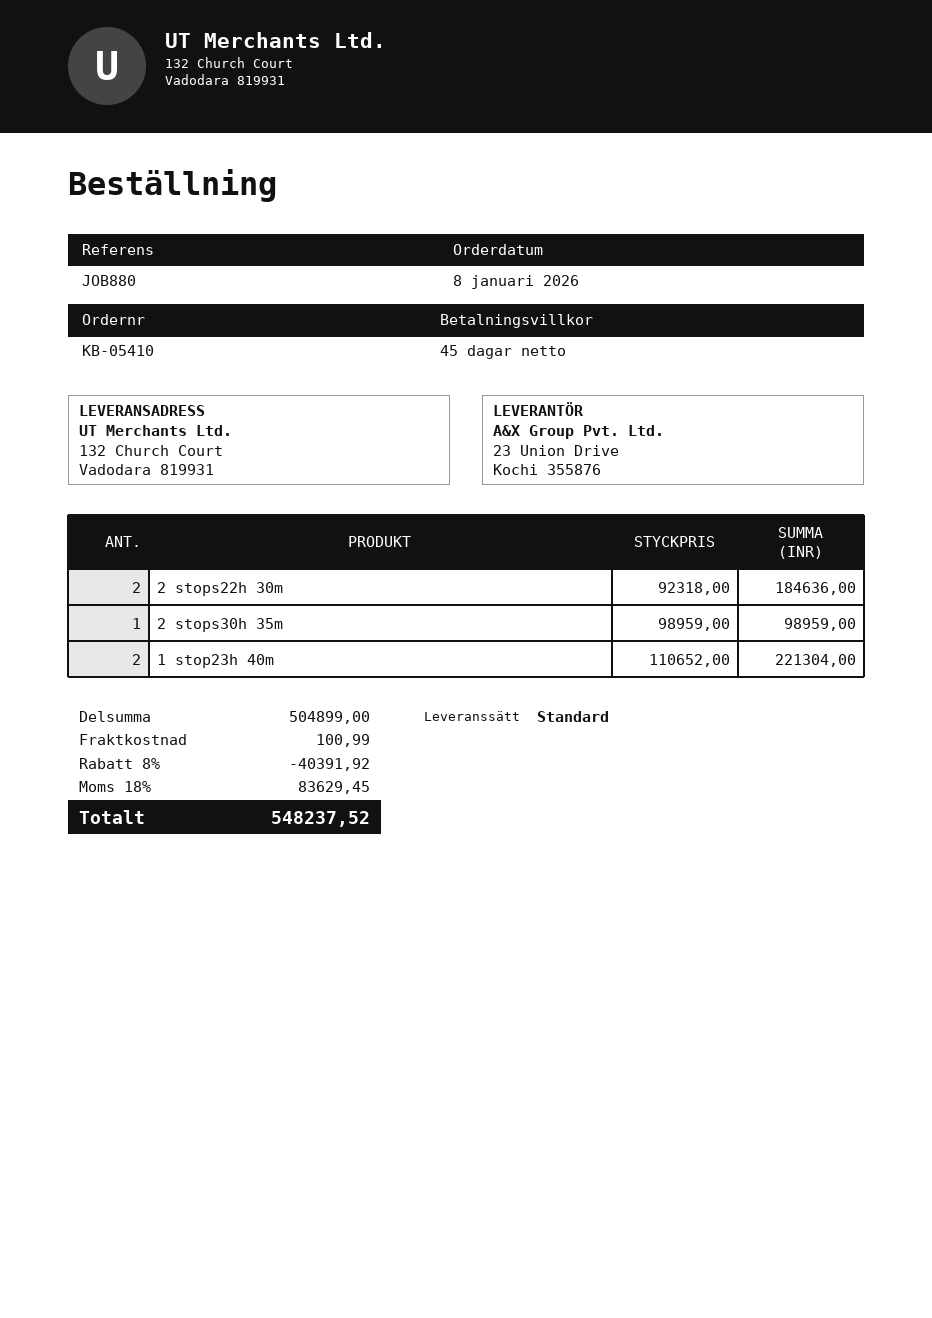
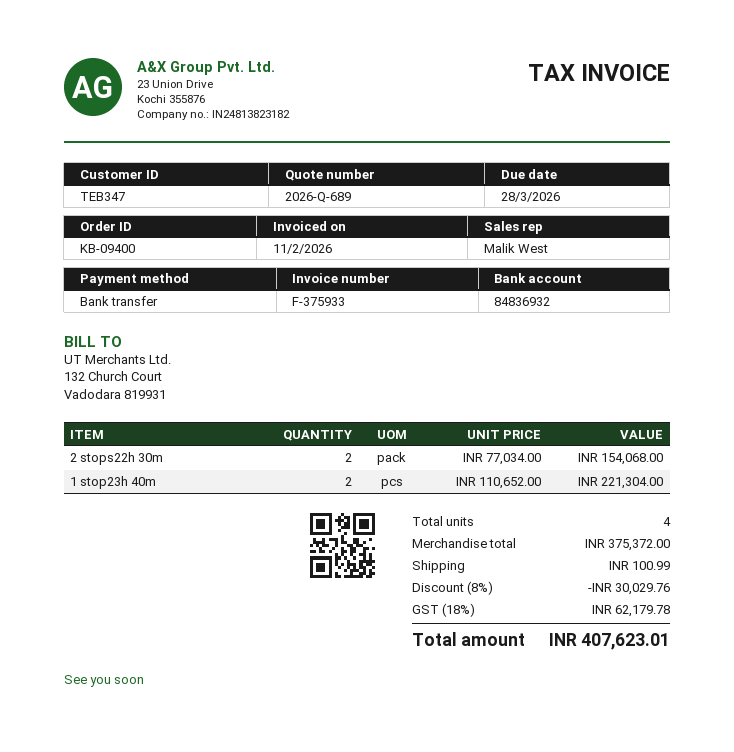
order number: KB-05410 -> KB-09400
2 stops22h 30m: 2 x 92318.00 = 184636.00 -> 2 x 77034.00 = 154068.00
2 stops30h 35m: 1 x 98959.00 = 98959.00 -> none
subtotal: 504899.00 -> 375372.00
discount: 8% = 40391.92 -> 8% = 30029.76
tax: 18% = 83629.45 -> 18% = 62179.78
total: 548237.52 -> 407623.01

